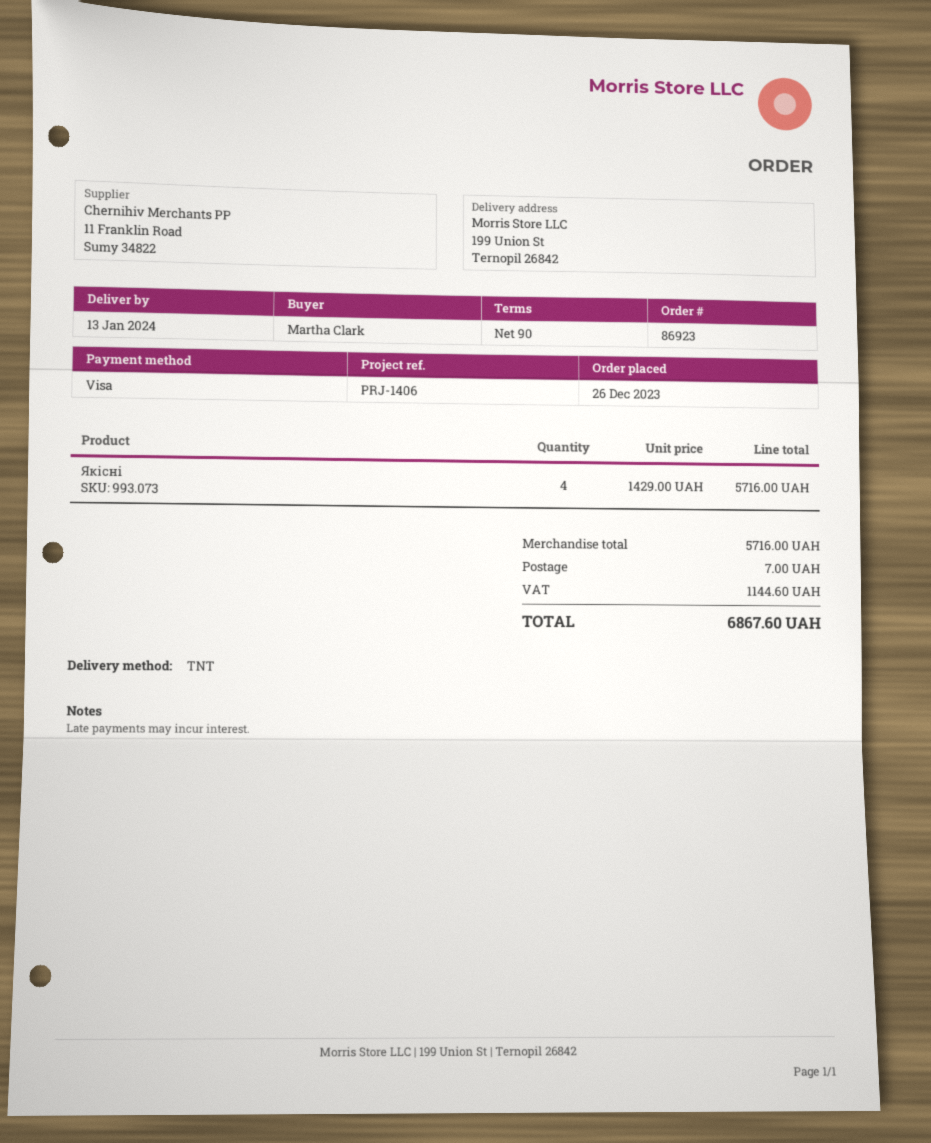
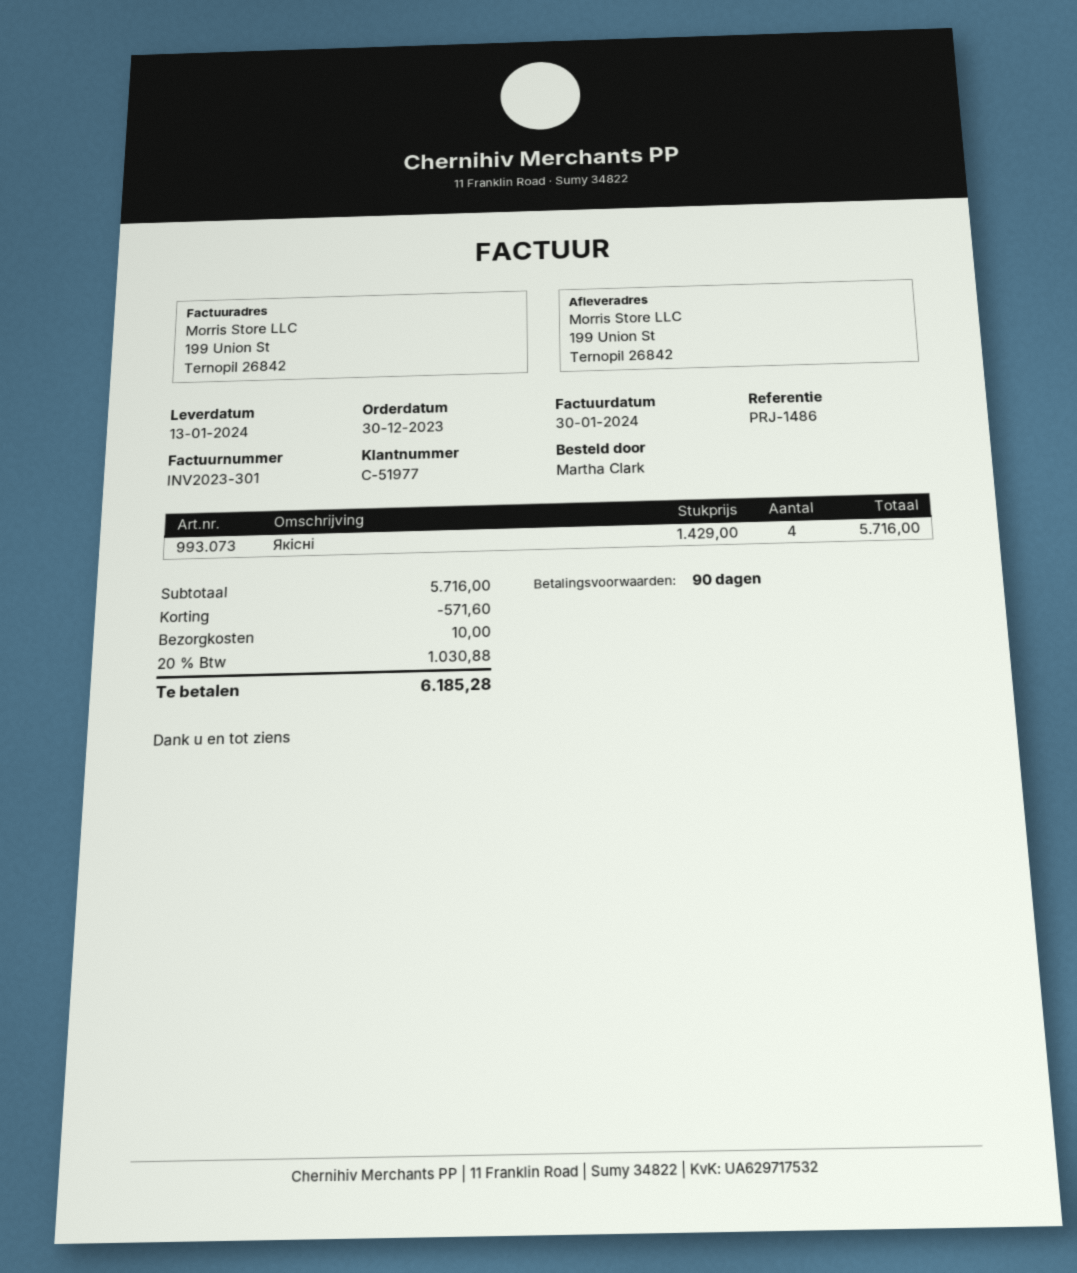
order date: 2023-12-26 -> 2023-12-30
reference: PRJ-1406 -> PRJ-1486
discount: none -> 571.60
shipping: 7.00 -> 10.00
tax: 1144.60 -> 1030.88
total: 6867.60 -> 6185.28

